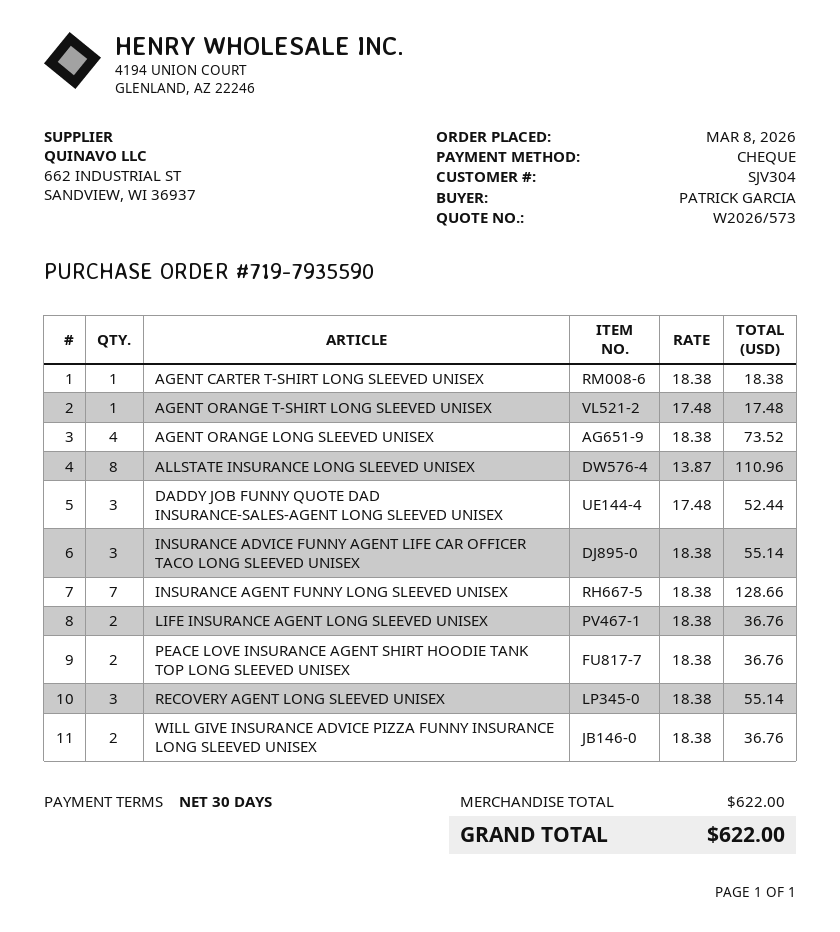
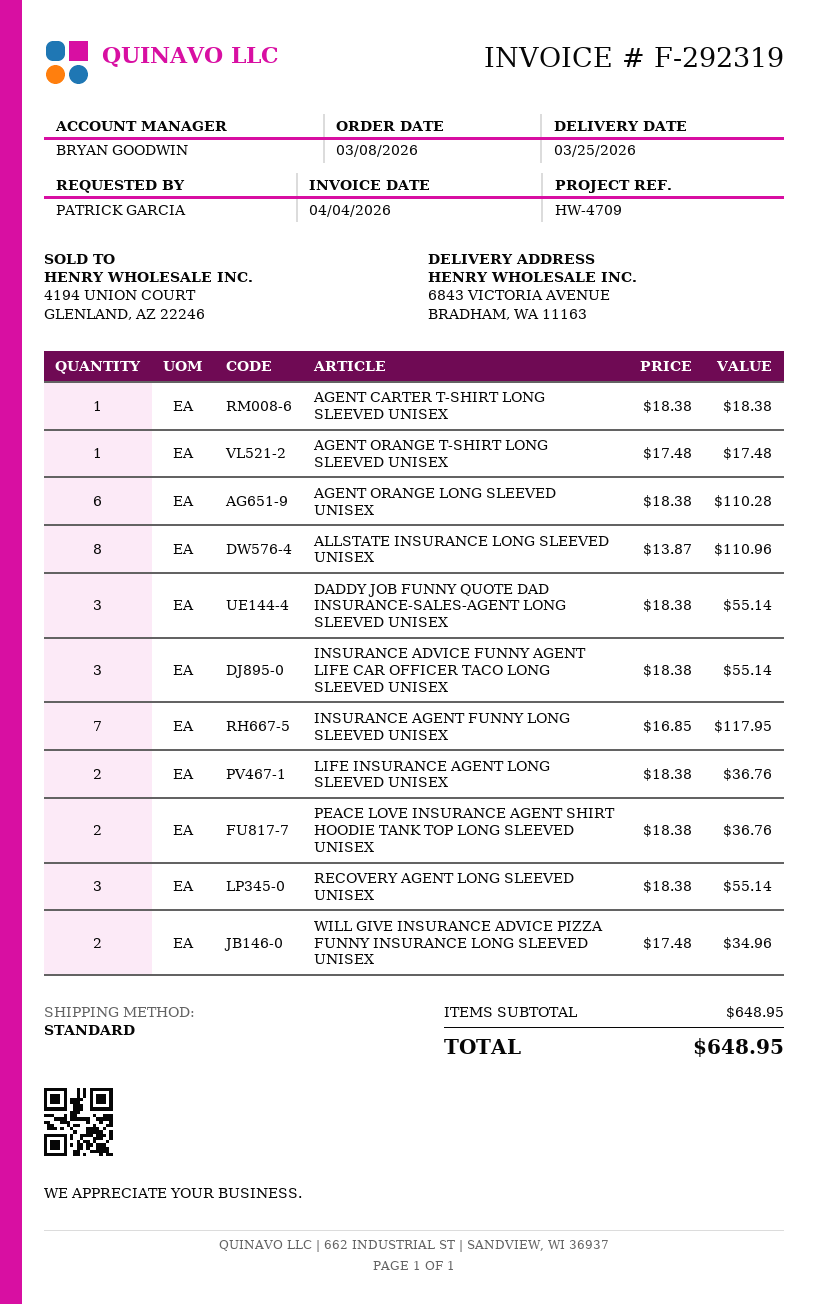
AGENT ORANGE LONG SLEEVED UNISEX: 4 x 18.38 = 73.52 -> 6 x 18.38 = 110.28
DADDY JOB FUNNY QUOTE DAD INSURANCE-SALES-AGENT LONG SLEEVED UNISEX: 3 x 17.48 = 52.44 -> 3 x 18.38 = 55.14
INSURANCE AGENT FUNNY LONG SLEEVED UNISEX: 7 x 18.38 = 128.66 -> 7 x 16.85 = 117.95
WILL GIVE INSURANCE ADVICE PIZZA FUNNY INSURANCE LONG SLEEVED UNISEX: 2 x 18.38 = 36.76 -> 2 x 17.48 = 34.96
subtotal: 622.00 -> 648.95
total: 622.00 -> 648.95

